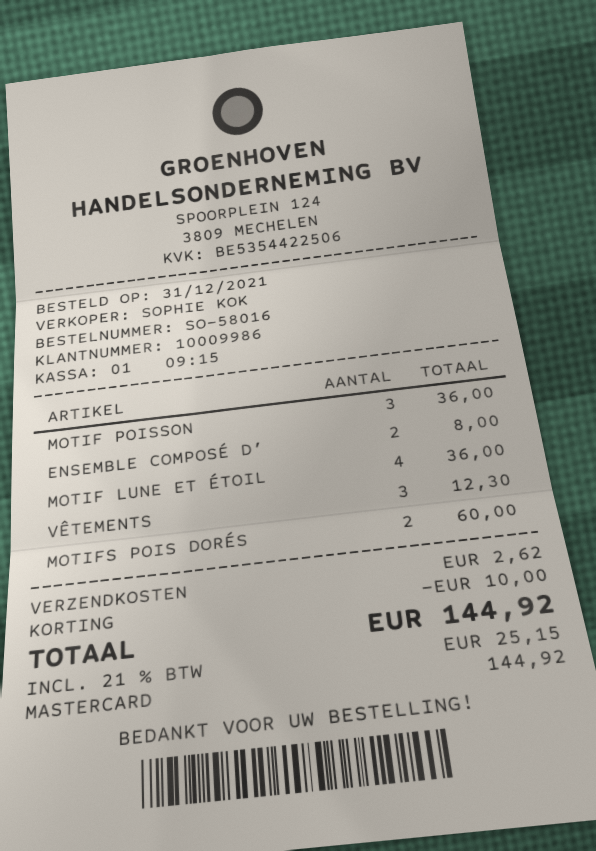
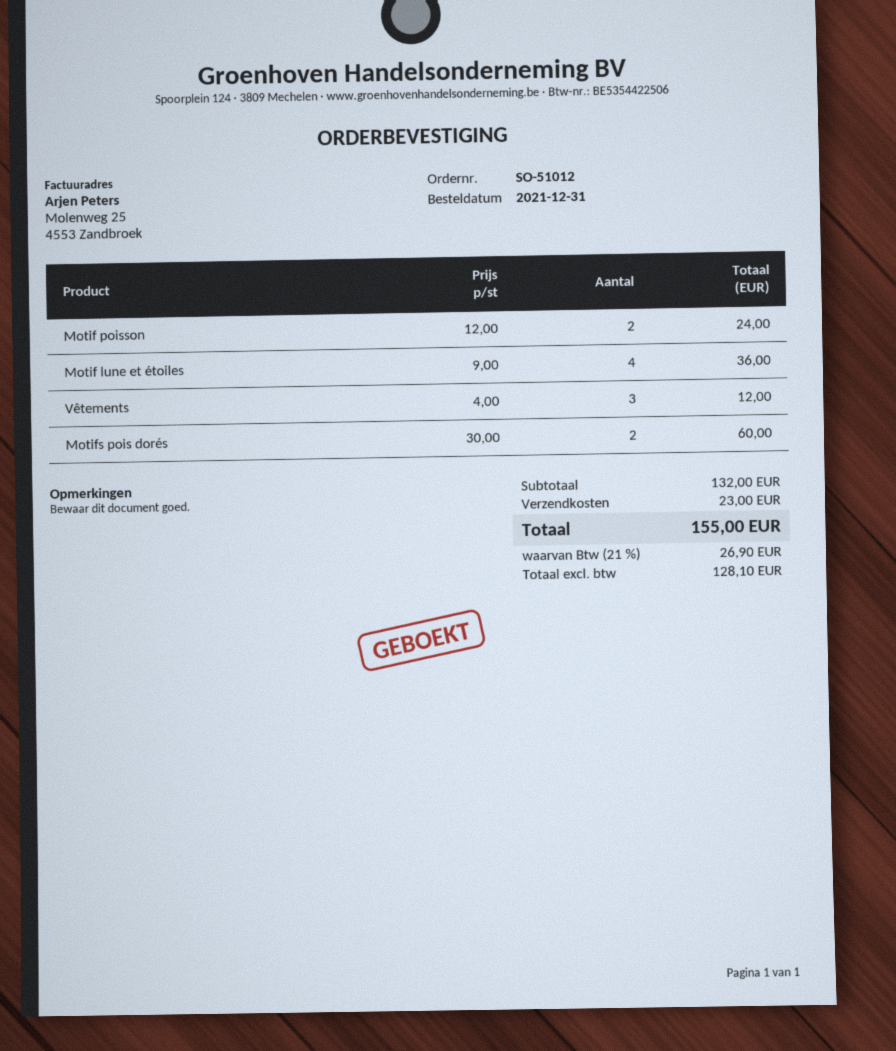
order number: SO-58016 -> SO-51012
MOTIF POISSON: 3 for 36.00 -> 2 for 24.00
ENSEMBLE COMPOSÉ D’: 2 for 8.00 -> none
VÊTEMENTS: 3 for 12.30 -> 3 for 12.00
discount: 10.00 -> none
shipping: 2.62 -> 23.00
tax: 21% = 25.15 -> 21% = 26.90
total: 144.92 -> 155.00

